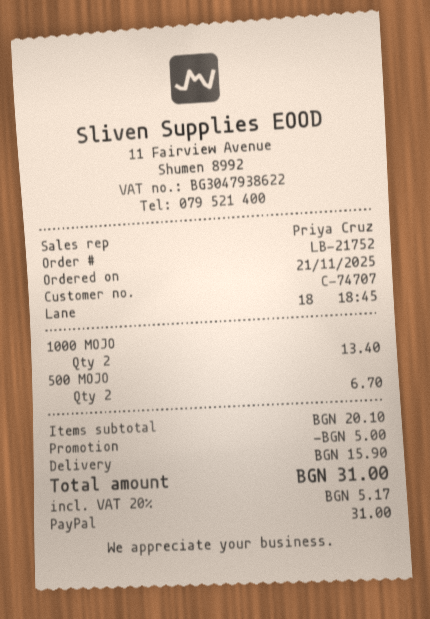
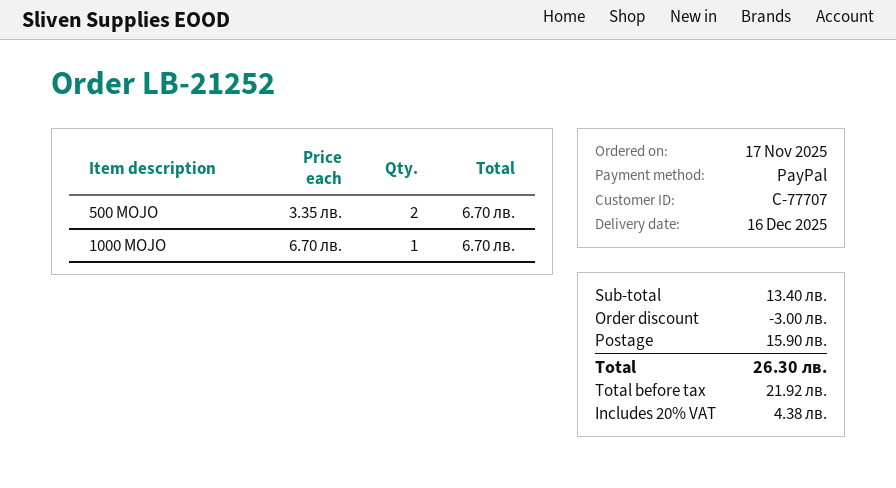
order number: LB-21752 -> LB-21252
order date: 2025-11-21 -> 2025-11-17
customer number: C-74707 -> C-77707
1000 MOJO: 2 for 13.40 -> 1 for 6.70
subtotal: 20.10 -> 13.40
discount: 5.00 -> 3.00
tax: 20% = 5.17 -> 20% = 4.38
total: 31.00 -> 26.30

